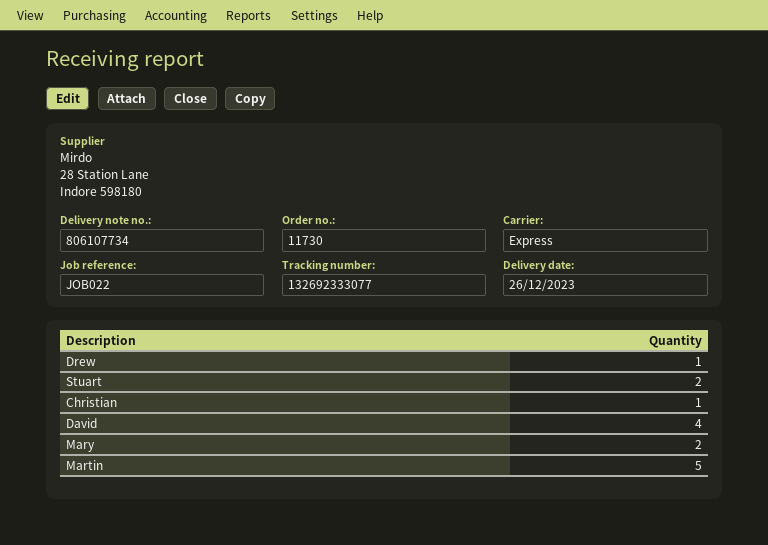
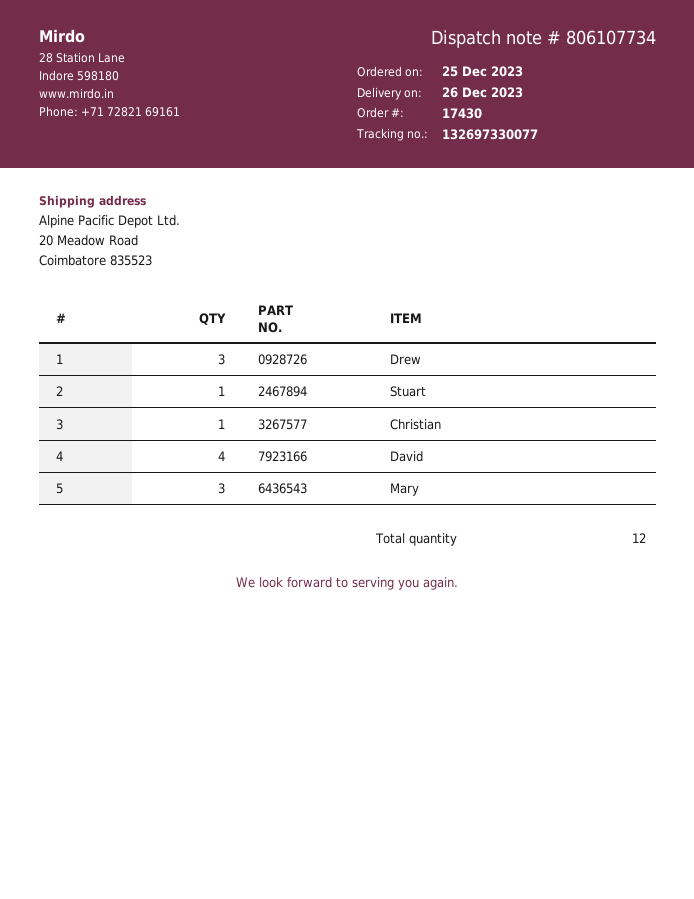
order number: 11730 -> 17430
tracking number: 132692333077 -> 132697330077
Drew: 1 -> 3
Stuart: 2 -> 1
Mary: 2 -> 3
Martin: 5 -> none

